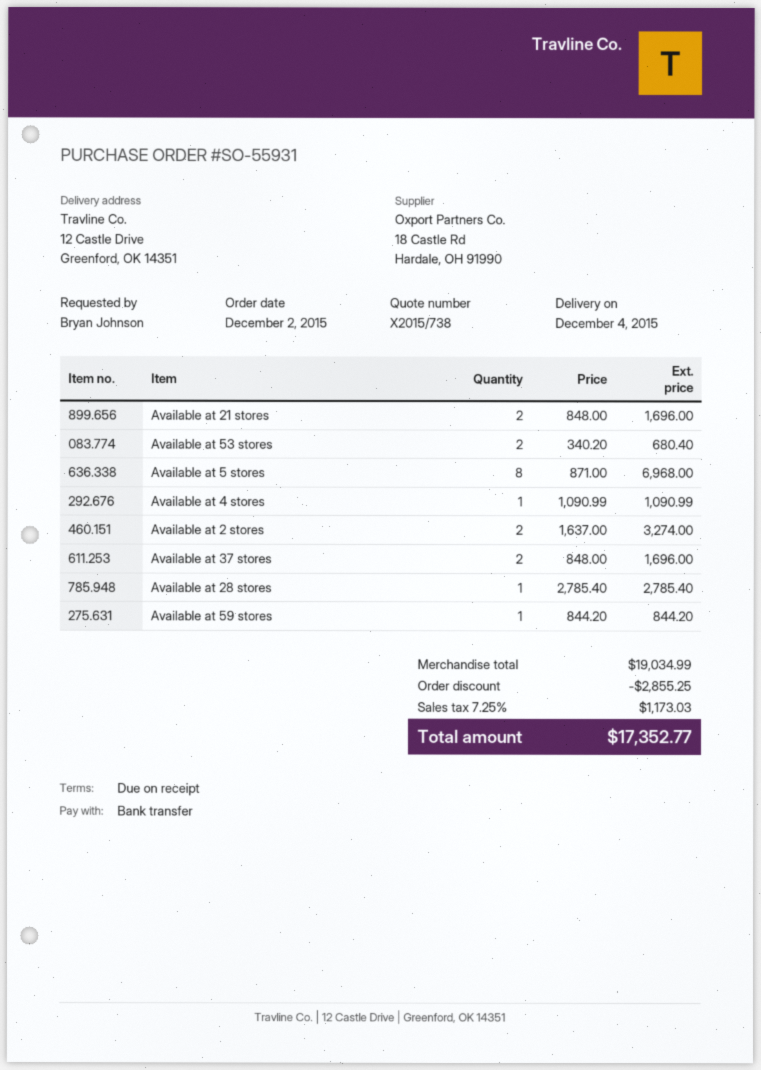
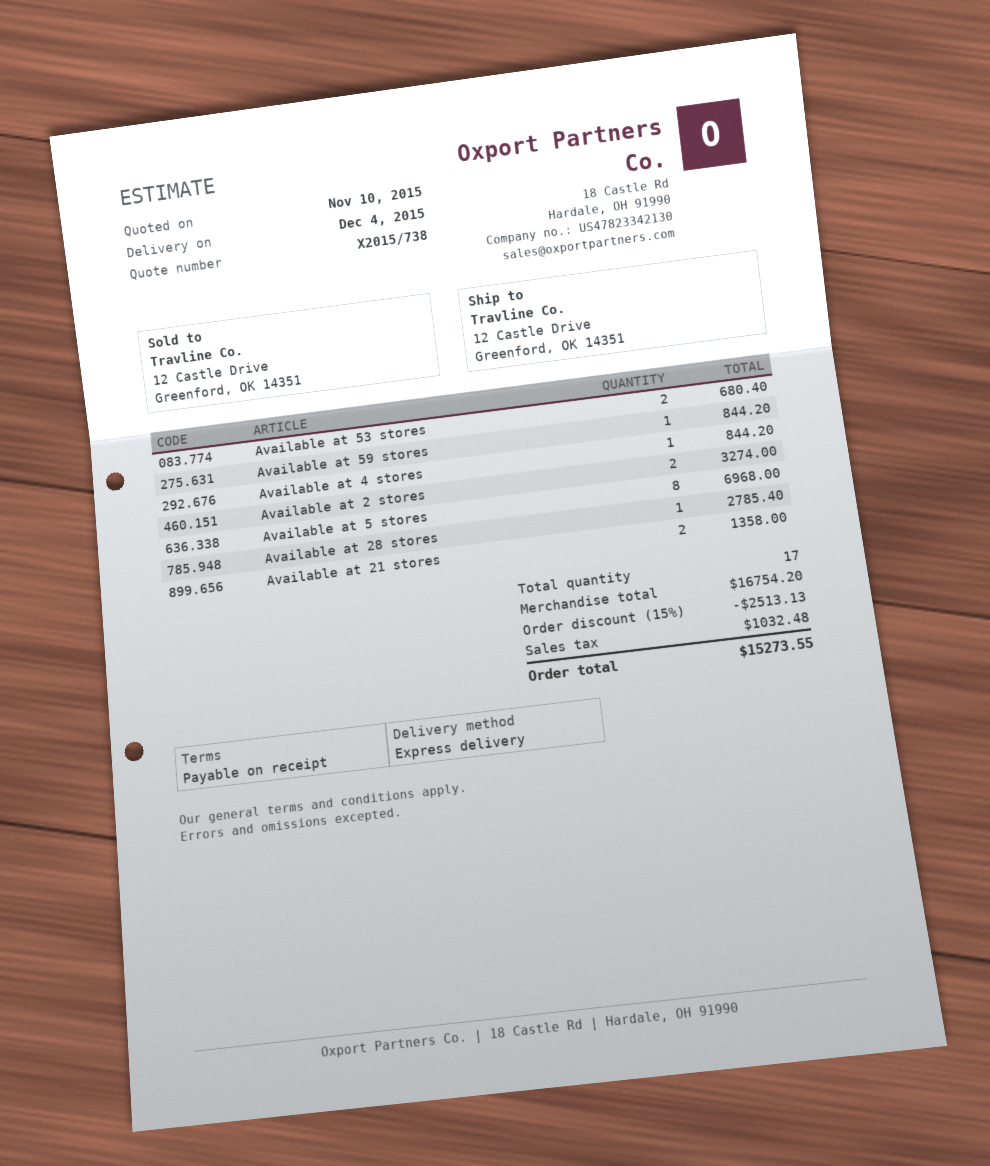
Available at 21 stores: 2 for 1696.00 -> 2 for 1358.00
Available at 4 stores: 1 for 1090.99 -> 1 for 844.20
Available at 37 stores: 2 for 1696.00 -> none
subtotal: 19034.99 -> 16754.20
discount: 2855.25 -> 2513.13
tax: 1173.03 -> 1032.48
total: 17352.77 -> 15273.55

